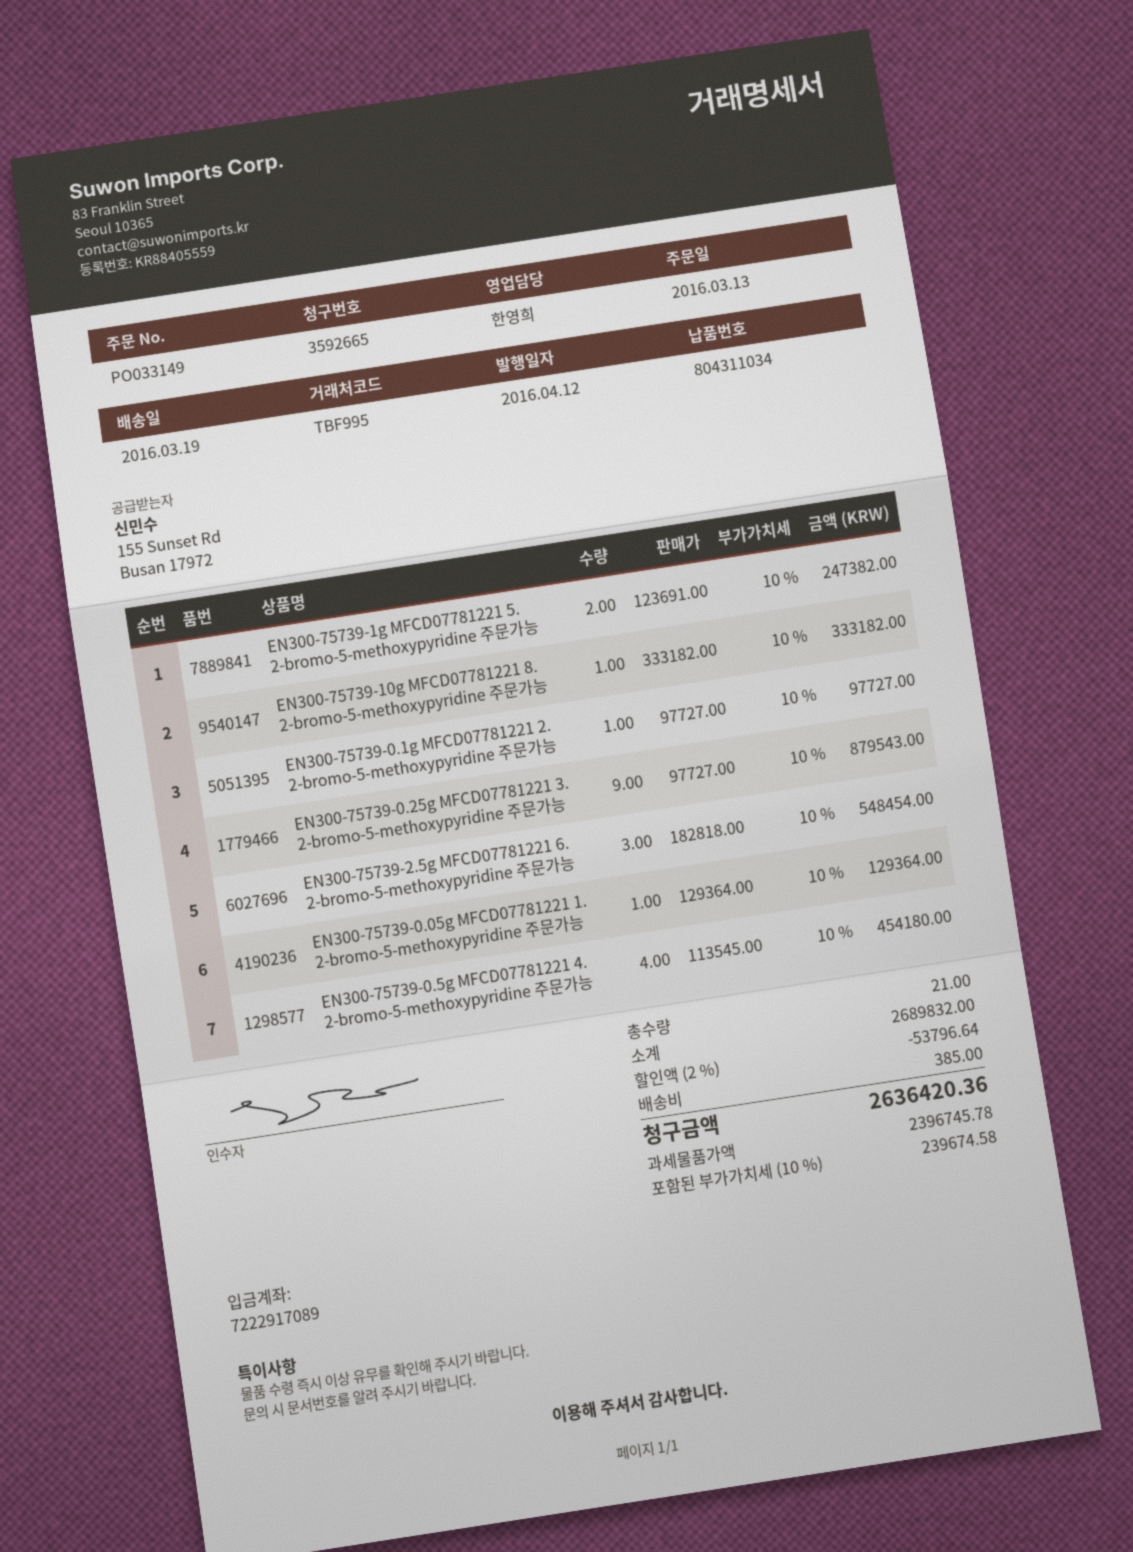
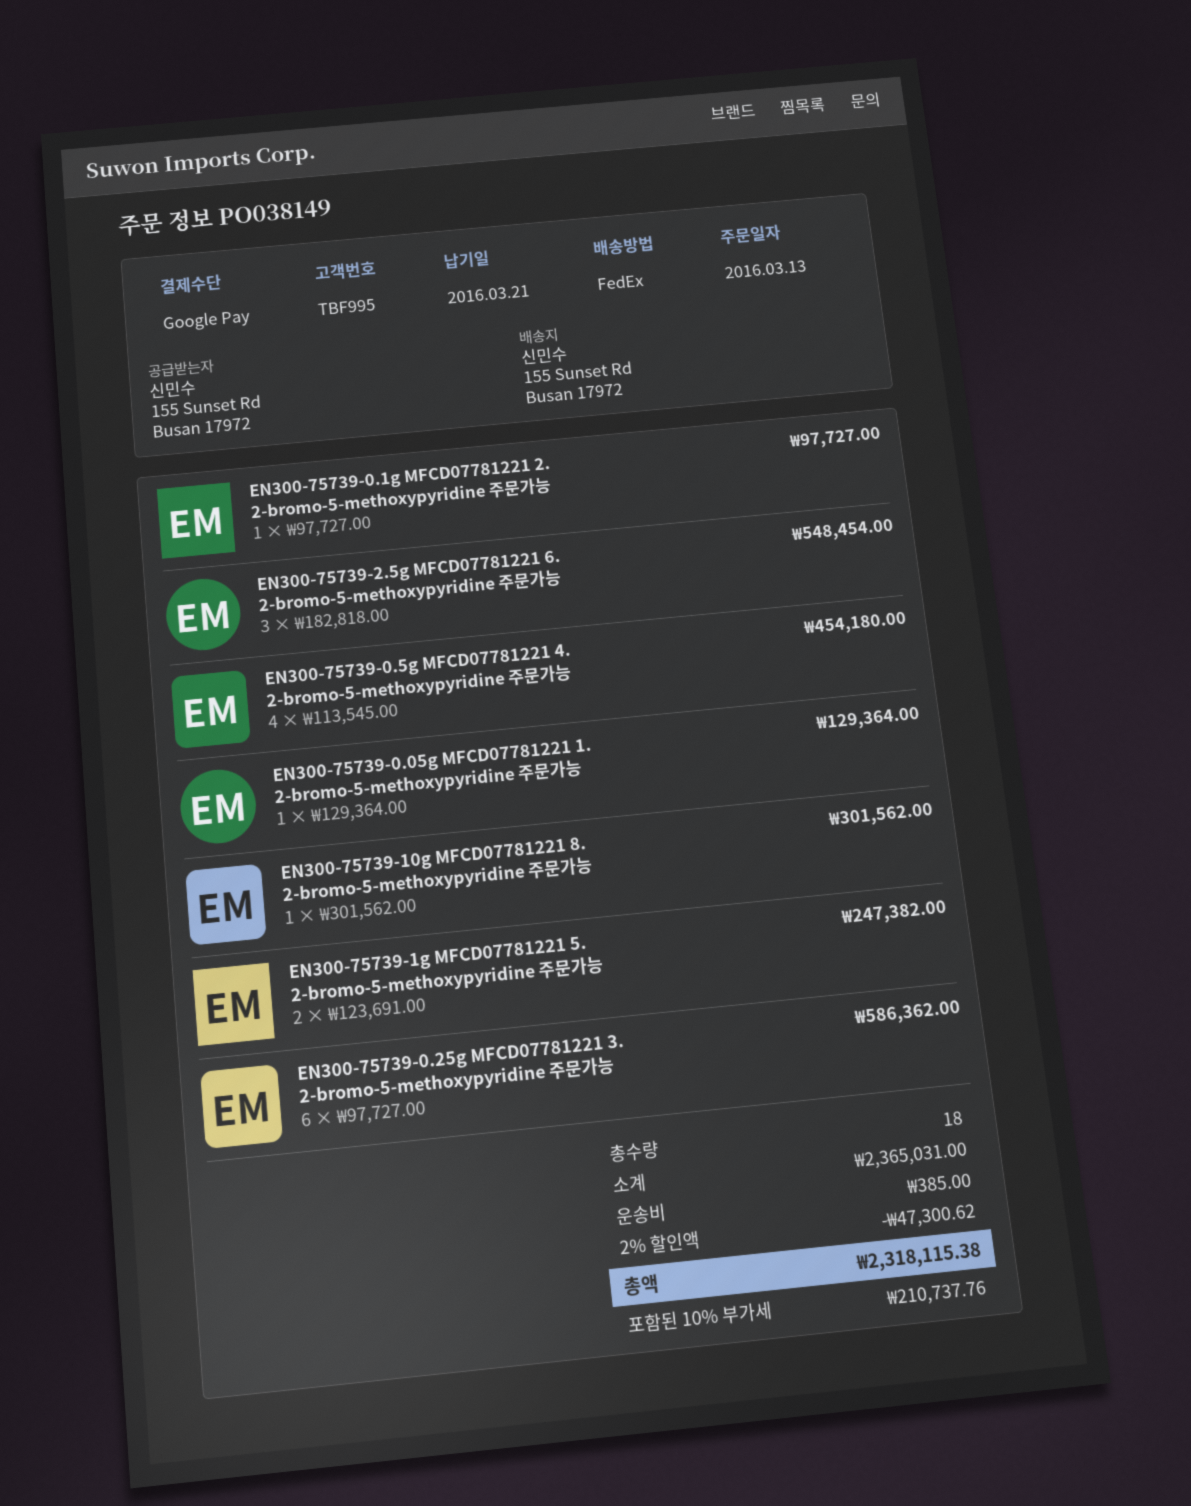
order number: PO033149 -> PO038149
delivery date: 2016-03-19 -> 2016-03-21
EN300-75739-10g MFCD07781221 8. 2-bromo-5-methoxypyridine 주문가능: 1 x 333182.00 = 333182.00 -> 1 x 301562.00 = 301562.00
EN300-75739-0.25g MFCD07781221 3. 2-bromo-5-methoxypyridine 주문가능: 9 x 97727.00 = 879543.00 -> 6 x 97727.00 = 586362.00
total quantity: 21 -> 18
subtotal: 2689832.00 -> 2365031.00
discount: 2% = 53796.64 -> 2% = 47300.62
tax: 10% = 239674.58 -> 10% = 210737.76
total: 2636420.36 -> 2318115.38

